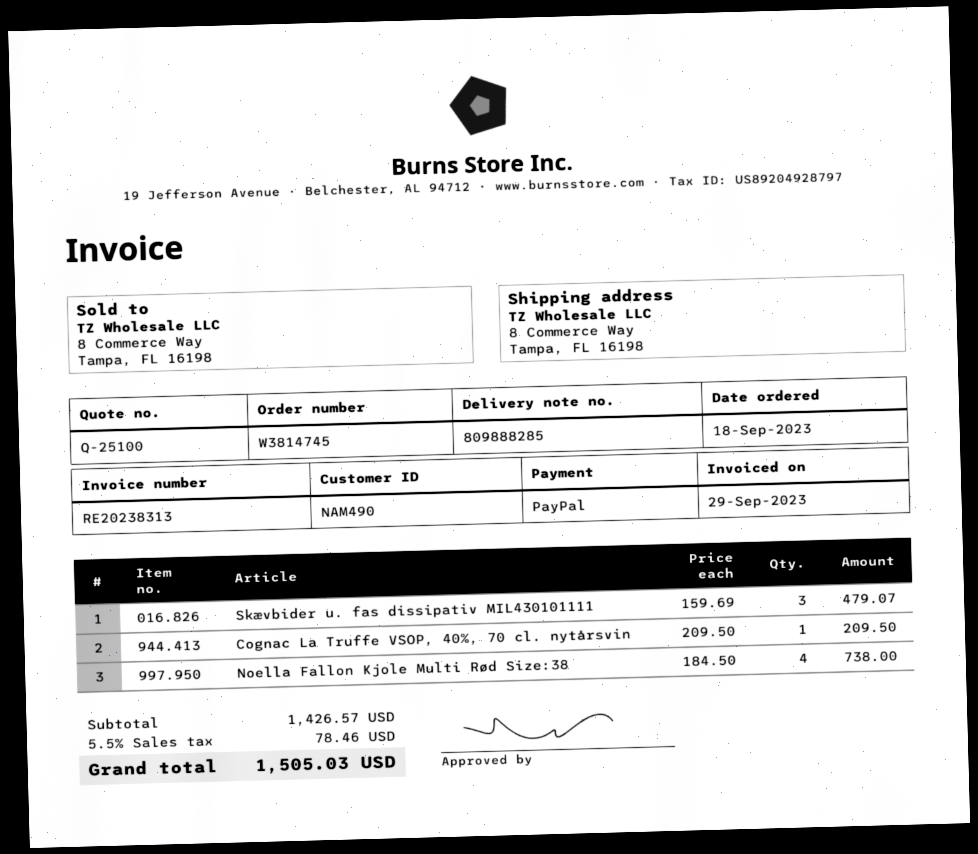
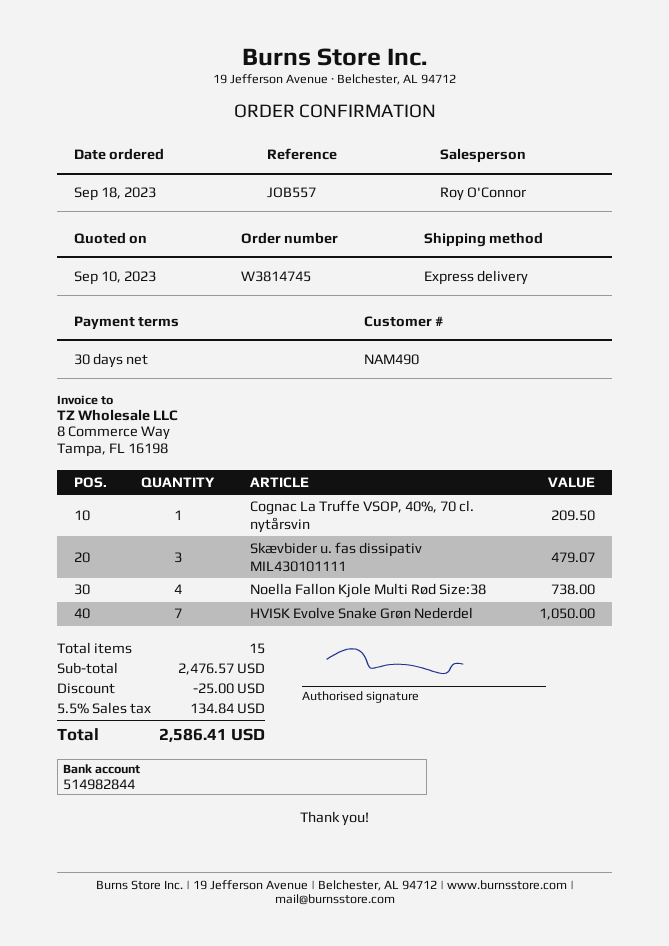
HVISK Evolve Snake Grøn Nederdel: none -> 7 for 1050.00
subtotal: 1426.57 -> 2476.57
discount: none -> 25.00
tax: 5.5% = 78.46 -> 5.5% = 134.84
total: 1505.03 -> 2586.41

